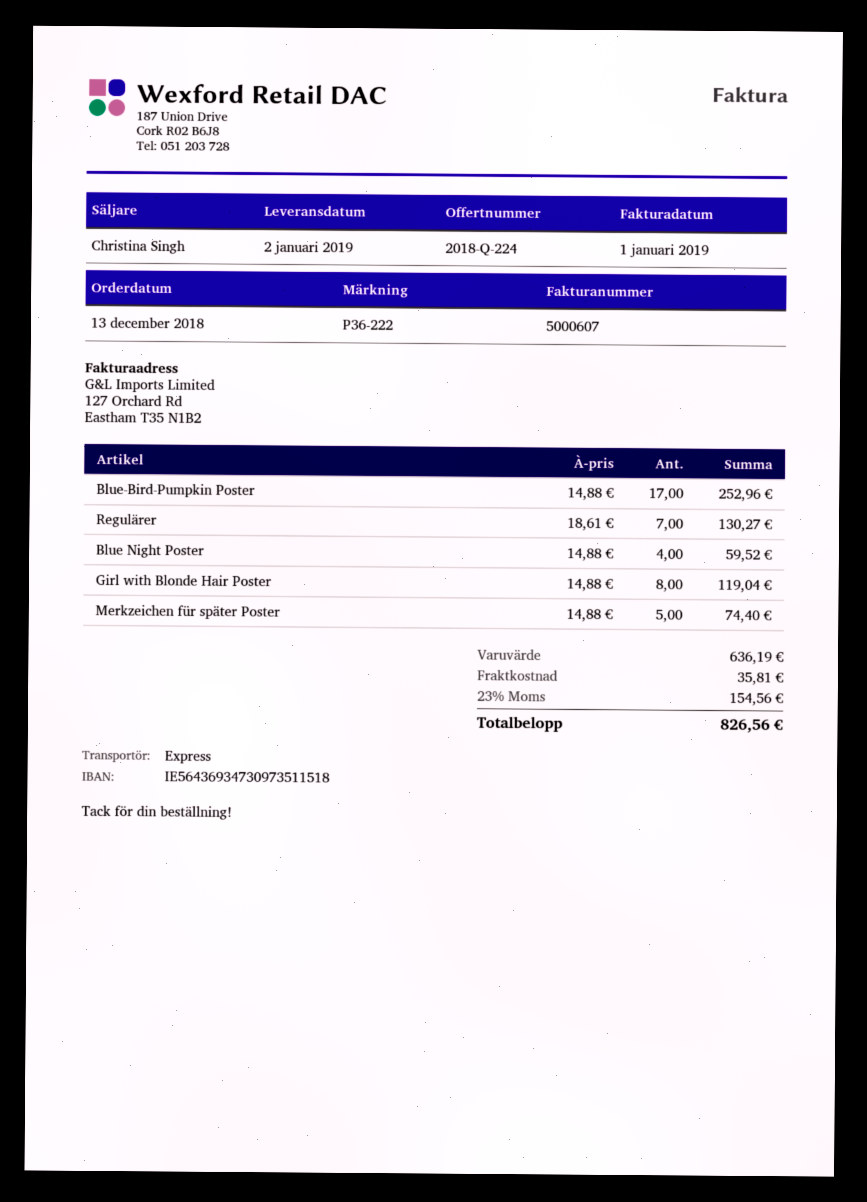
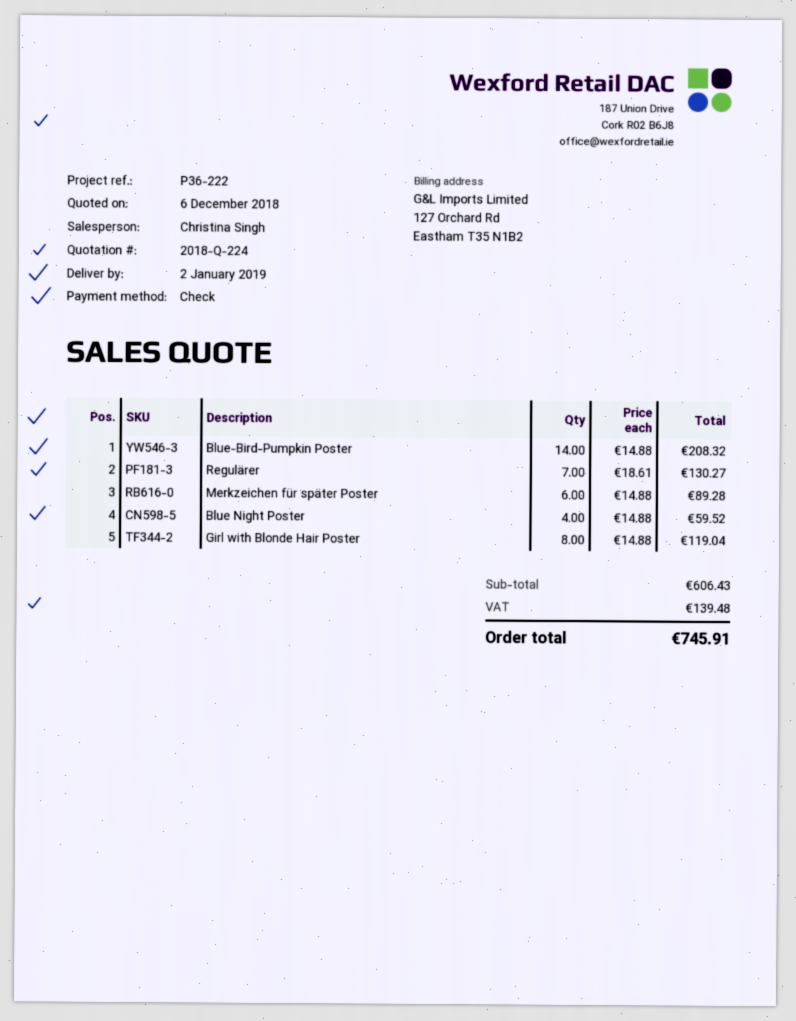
Blue-Bird-Pumpkin Poster: 17 x 14.88 = 252.96 -> 14 x 14.88 = 208.32
Merkzeichen für später Poster: 5 x 14.88 = 74.40 -> 6 x 14.88 = 89.28
subtotal: 636.19 -> 606.43
shipping: 35.81 -> none
tax: 154.56 -> 139.48
total: 826.56 -> 745.91

